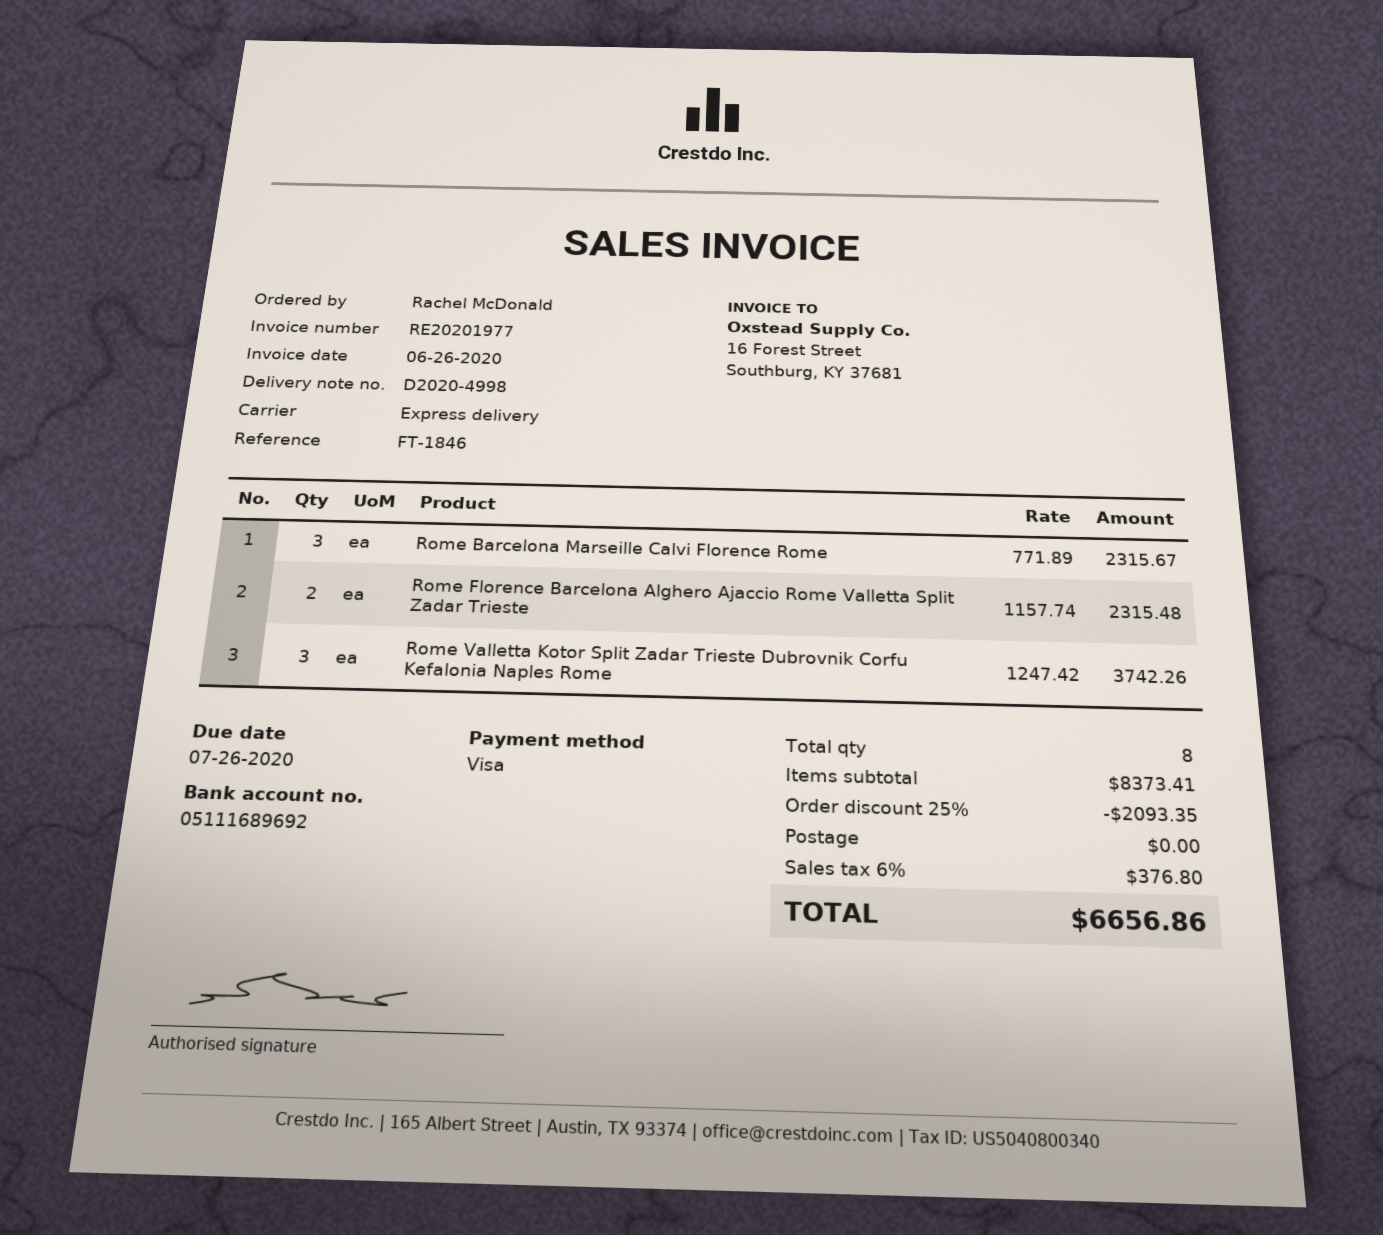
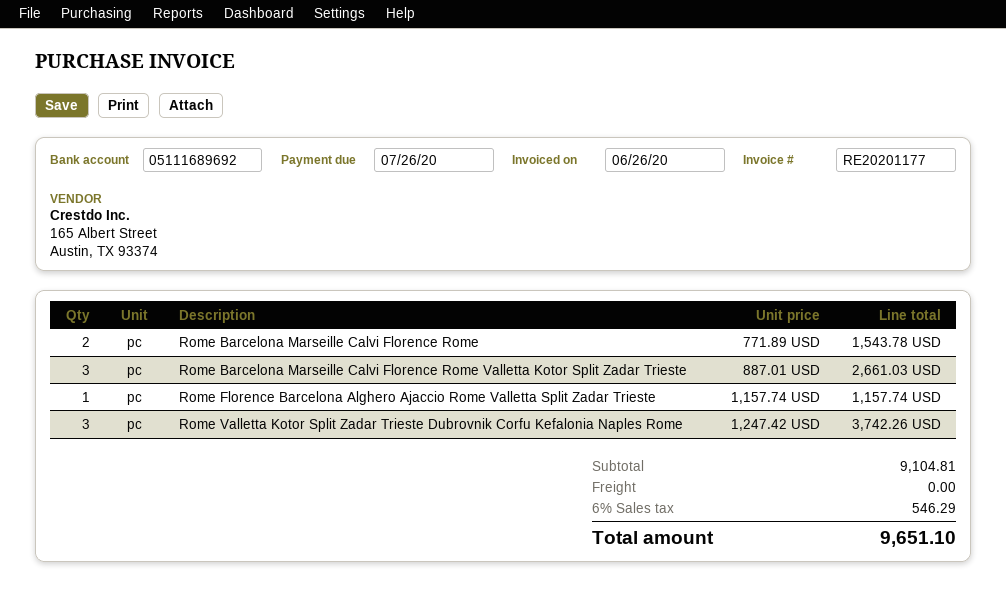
invoice number: RE20201977 -> RE20201177
Rome Barcelona Marseille Calvi Florence Rome: 3 x 771.89 = 2315.67 -> 2 x 771.89 = 1543.78
Rome Florence Barcelona Alghero Ajaccio Rome Valletta Split Zadar Trieste: 2 x 1157.74 = 2315.48 -> 1 x 1157.74 = 1157.74
Rome Barcelona Marseille Calvi Florence Rome Valletta Kotor Split Zadar Trieste: none -> 3 x 887.01 = 2661.03
subtotal: 8373.41 -> 9104.81
discount: 25% = 2093.35 -> none
tax: 6% = 376.80 -> 6% = 546.29
total: 6656.86 -> 9651.10

